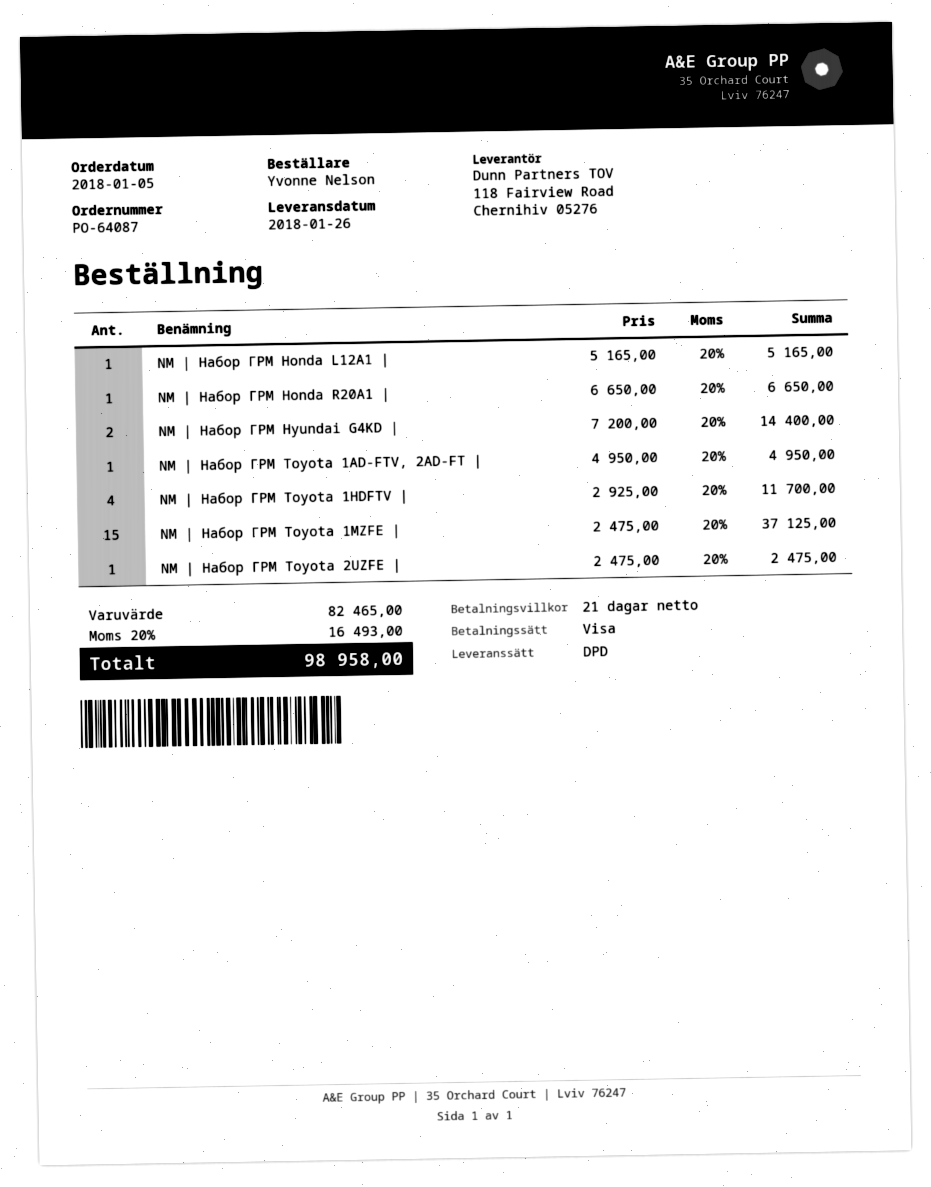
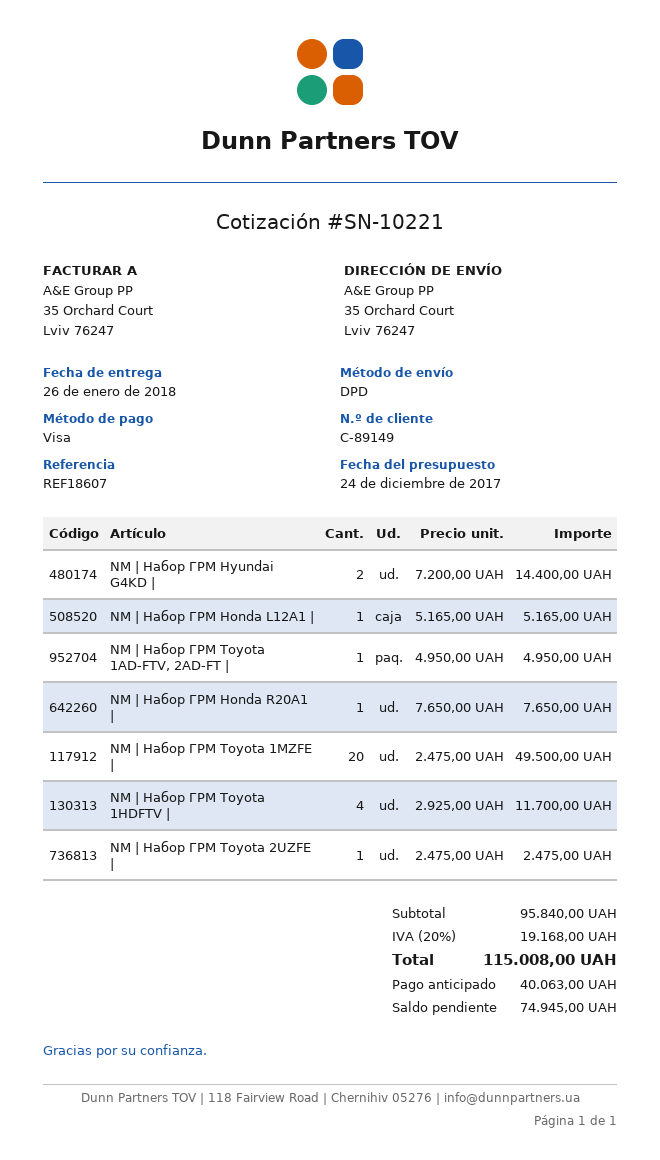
NM | Набор ГРМ Honda R20A1 |: 1 x 6650.00 = 6650.00 -> 1 x 7650.00 = 7650.00
NM | Набор ГРМ Toyota 1MZFE |: 15 x 2475.00 = 37125.00 -> 20 x 2475.00 = 49500.00
subtotal: 82465.00 -> 95840.00
tax: 20% = 16493.00 -> 20% = 19168.00
total: 98958.00 -> 115008.00

